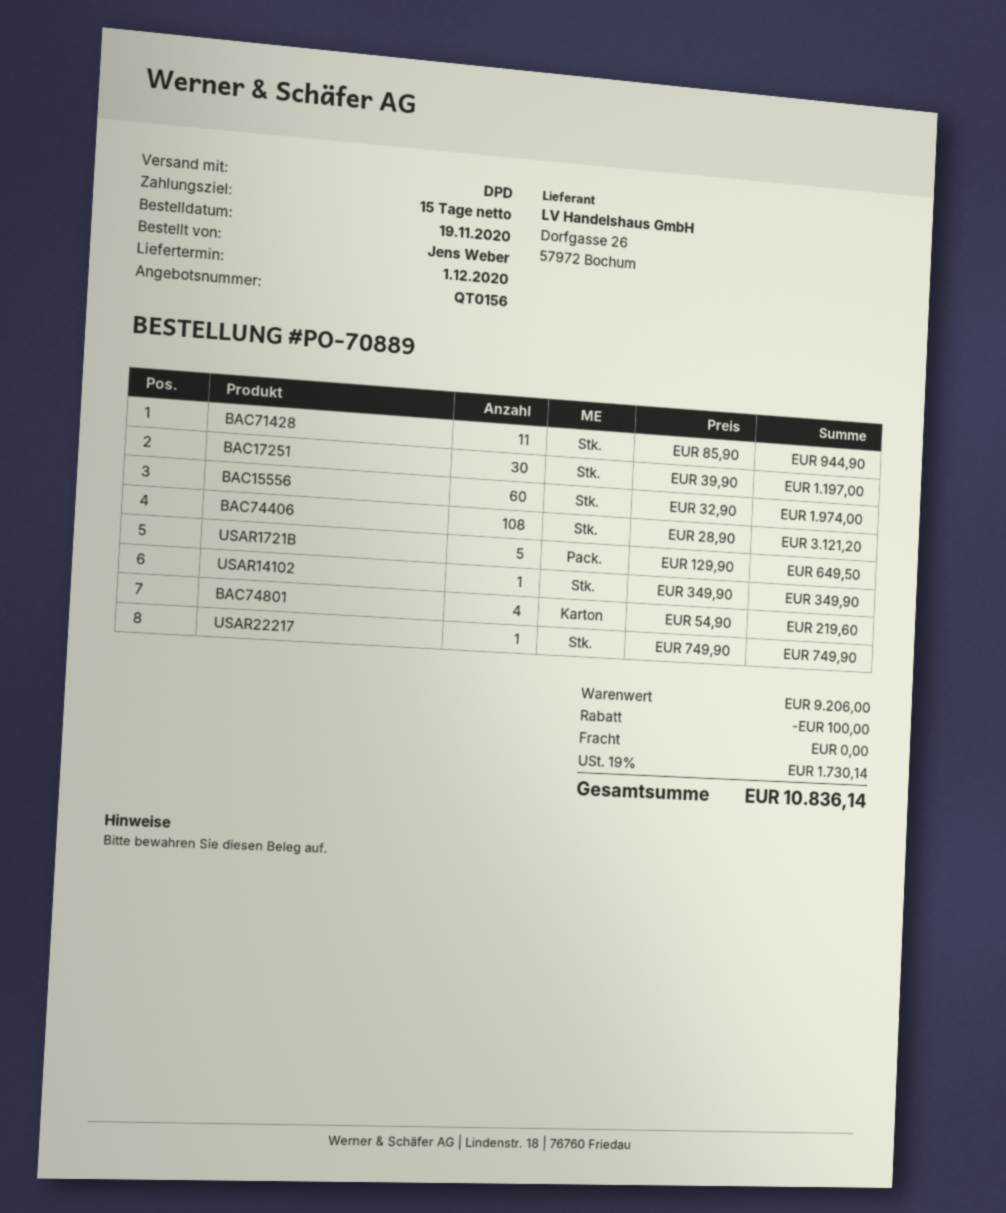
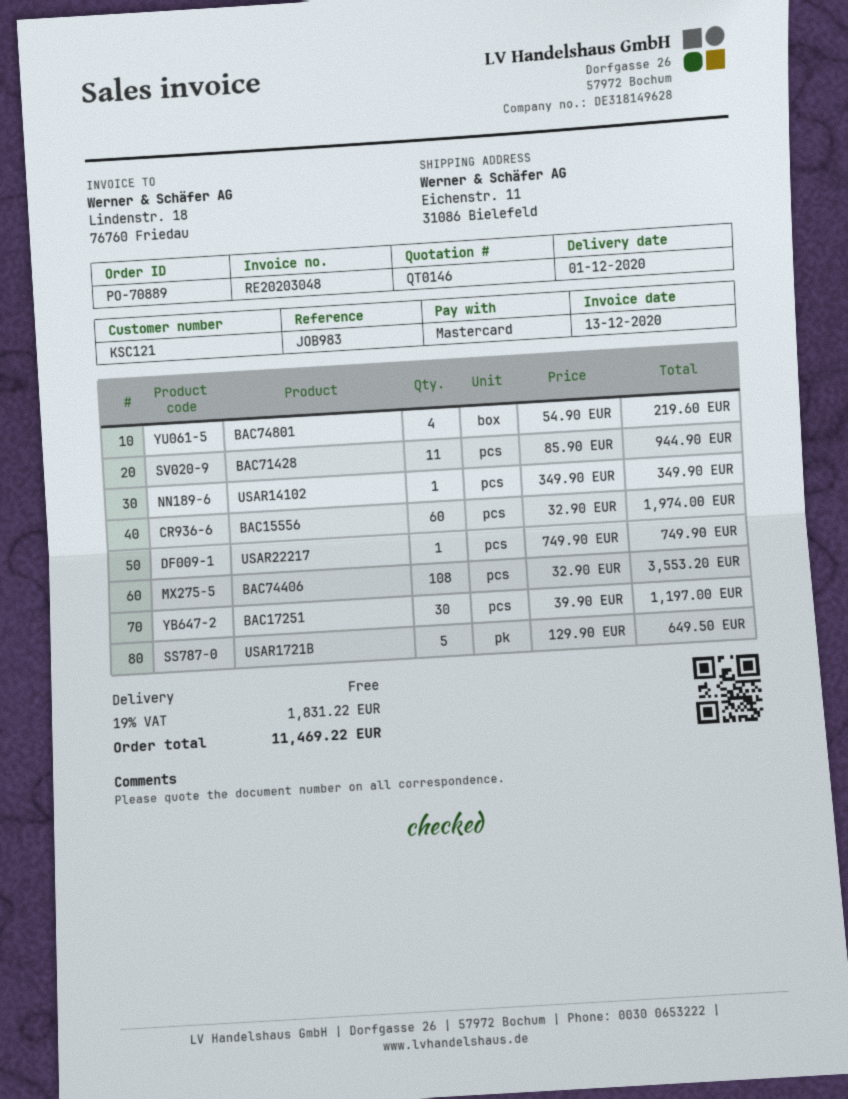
quote number: QT0156 -> QT0146
BAC74406: 108 x 28.90 = 3121.20 -> 108 x 32.90 = 3553.20
discount: 100.00 -> none
tax: 19% = 1730.14 -> 19% = 1831.22
total: 10836.14 -> 11469.22

